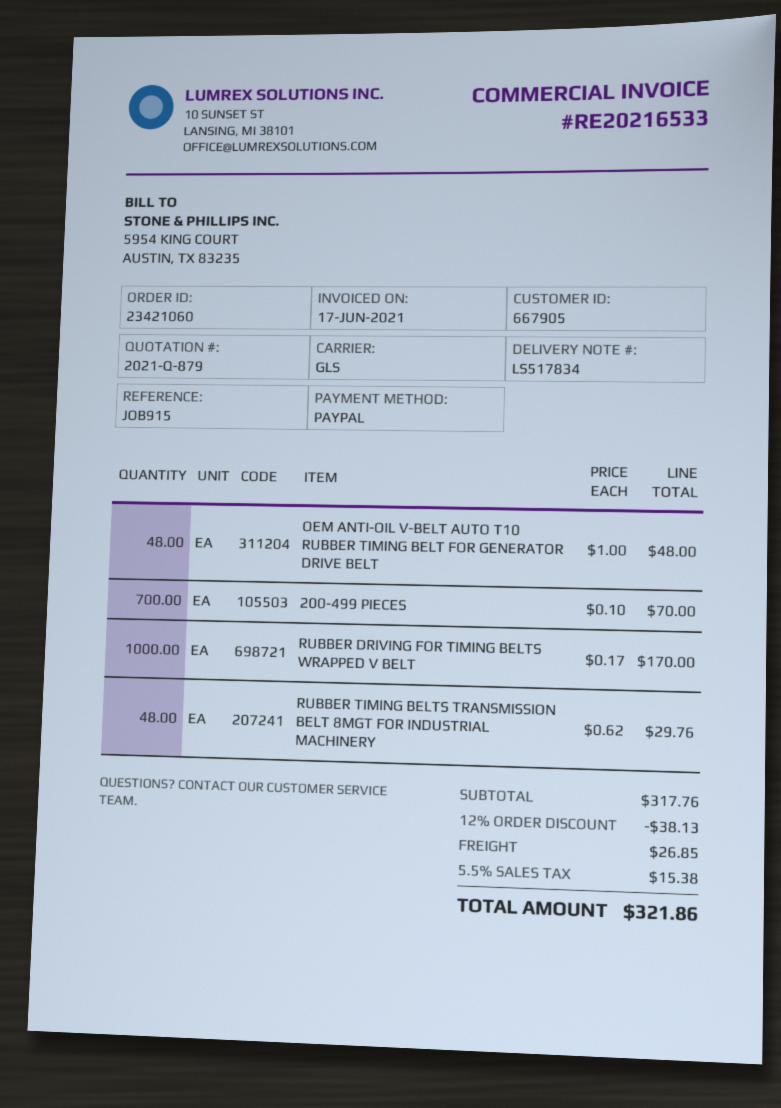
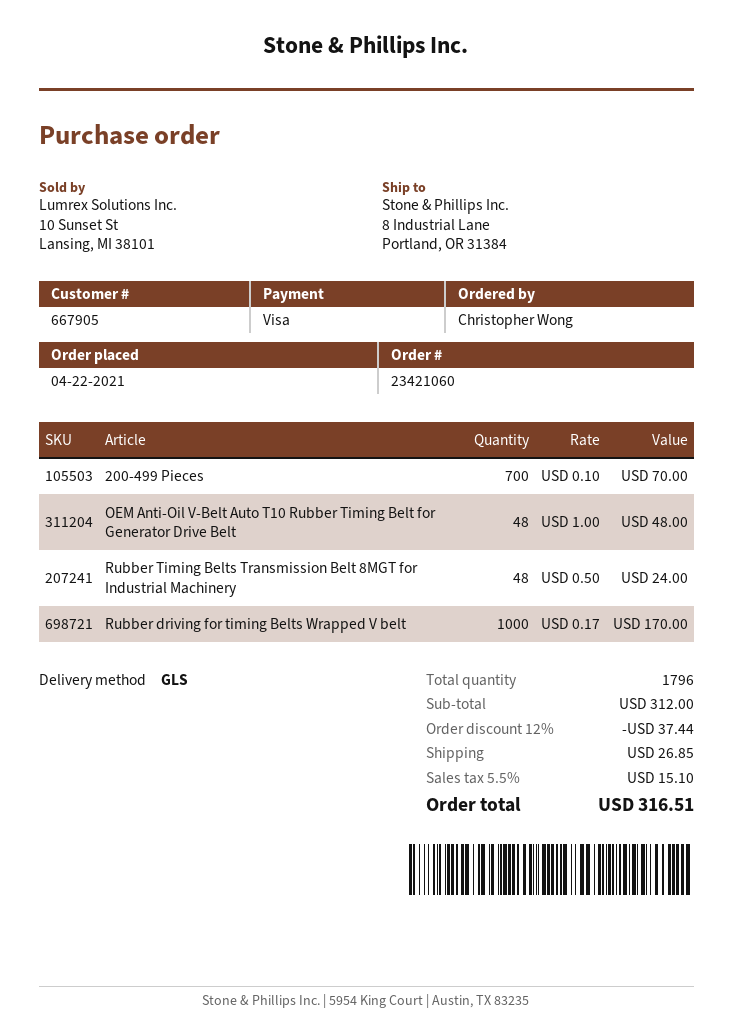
payment method: PayPal -> Visa
RUBBER TIMING BELTS TRANSMISSION BELT 8MGT FOR INDUSTRIAL MACHINERY: 48 x 0.62 = 29.76 -> 48 x 0.50 = 24.00
subtotal: 317.76 -> 312.00
discount: 12% = 38.13 -> 12% = 37.44
tax: 5.5% = 15.38 -> 5.5% = 15.10
total: 321.86 -> 316.51

